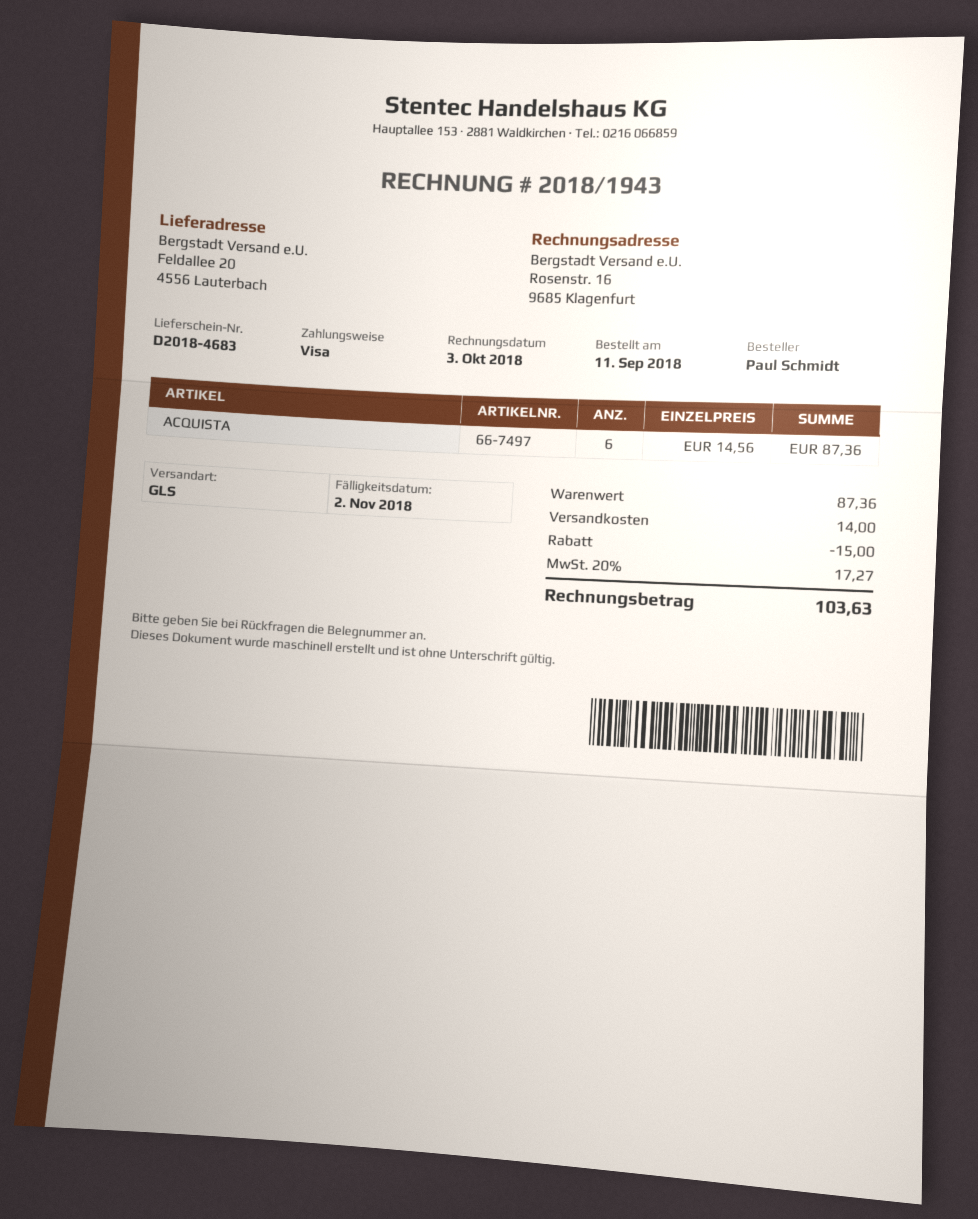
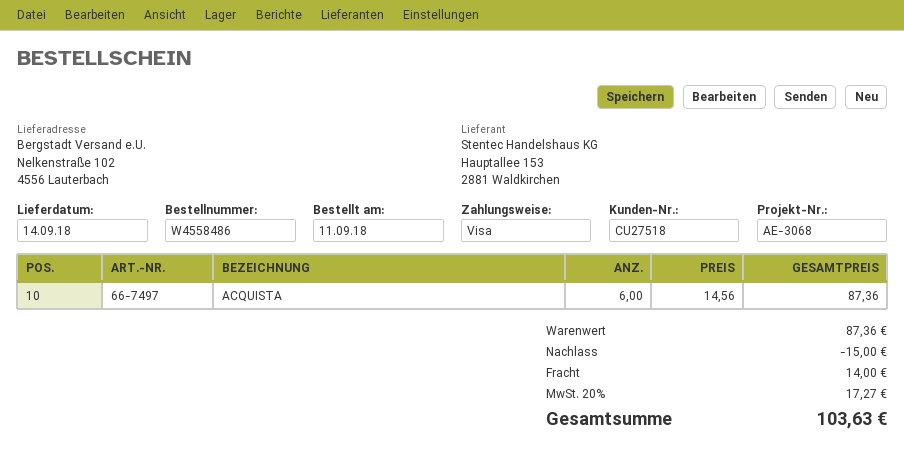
ship to: Feldallee 20, 4556 Lauterbach -> Nelkenstraße 102, 4556 Lauterbach

